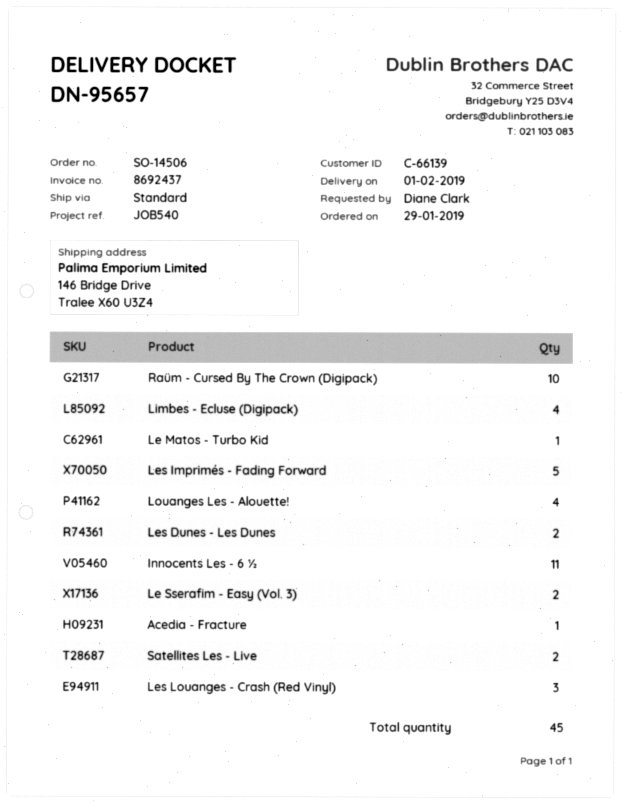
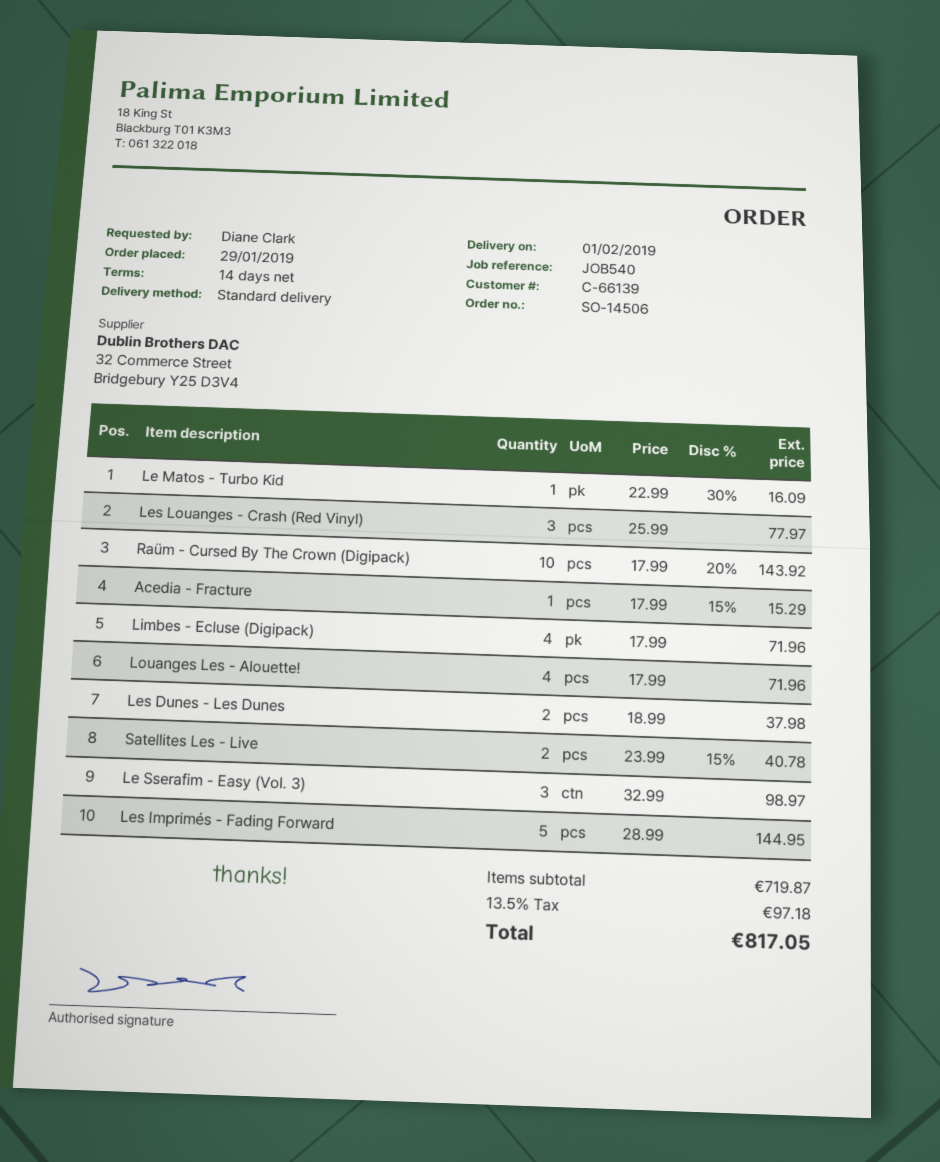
Innocents Les - 6 ½: 11 -> none
Le Sserafim - Easy (Vol. 3): 2 -> 3

